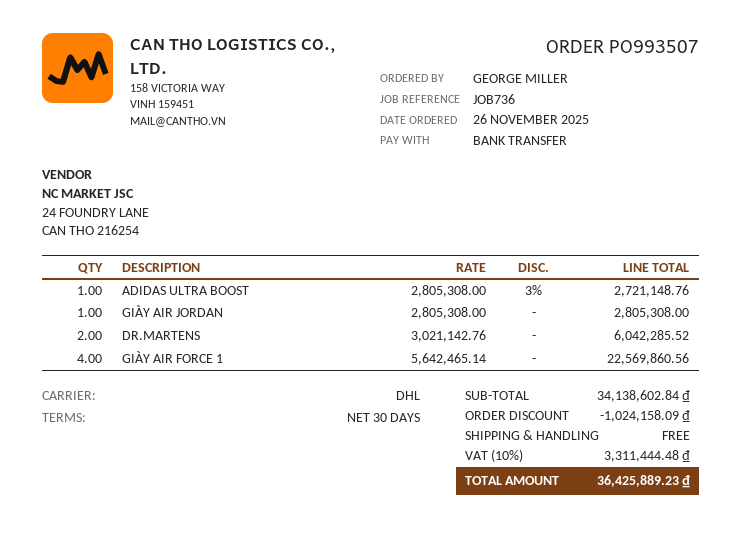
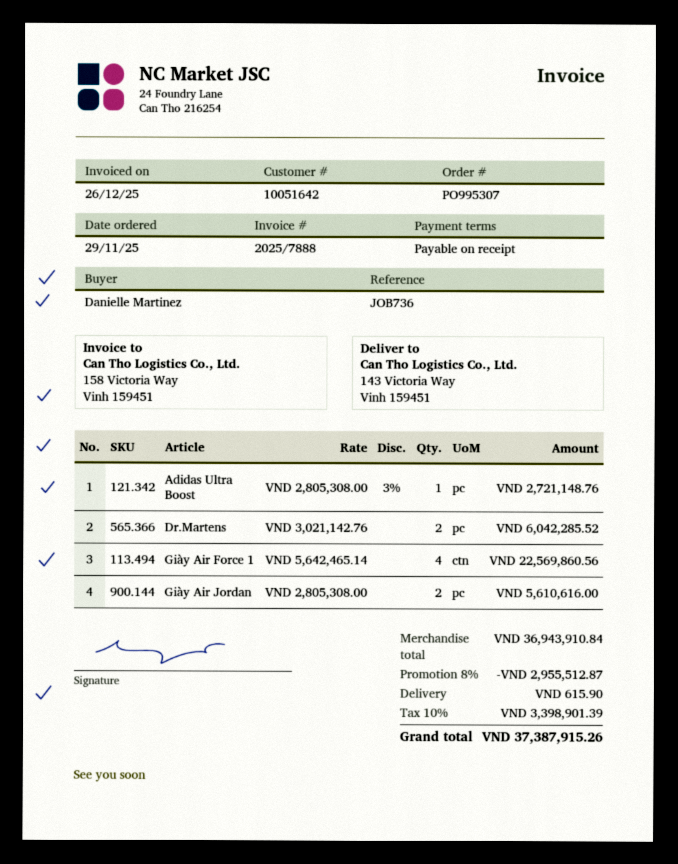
order number: PO993507 -> PO995307
order date: 2025-11-26 -> 2025-11-29
payment terms: 30 days -> on receipt
ordered by: GEORGE MILLER -> Danielle Martinez
GIÀY AIR JORDAN: 1 x 2805308.00 = 2805308.00 -> 2 x 2805308.00 = 5610616.00
subtotal: 34138602.84 -> 36943910.84
discount: 1024158.09 -> 2955512.87
shipping: 0.00 -> 615.90
tax: 10% = 3311444.48 -> 10% = 3398901.39
total: 36425889.23 -> 37387915.26

